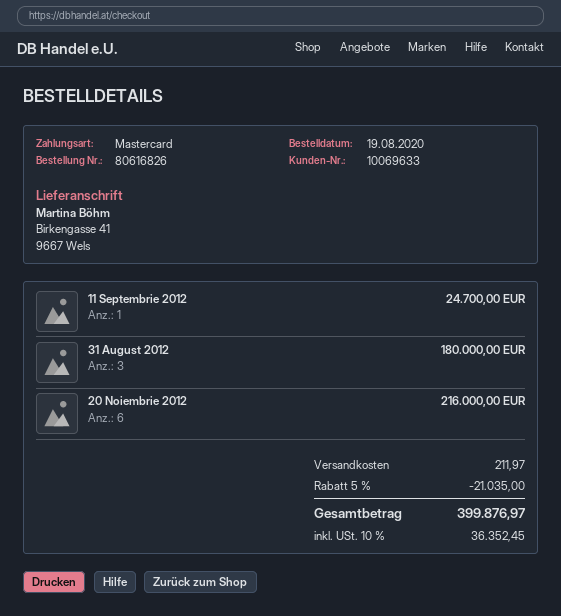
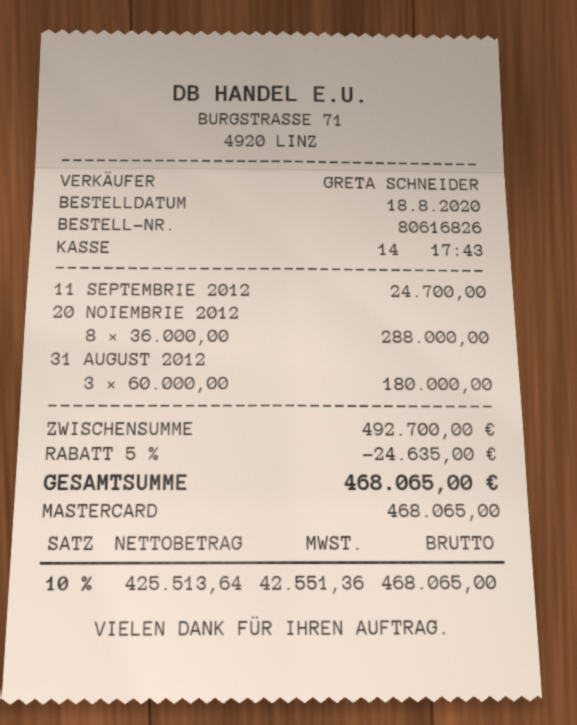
order date: 2020-08-19 -> 2020-08-18
20 Noiembrie 2012: 6 for 216000.00 -> 8 for 288000.00
discount: 5% = 21035.00 -> 5% = 24635.00
shipping: 211.97 -> none
tax: 10% = 36352.45 -> 10% = 42551.36
total: 399876.97 -> 468065.00

